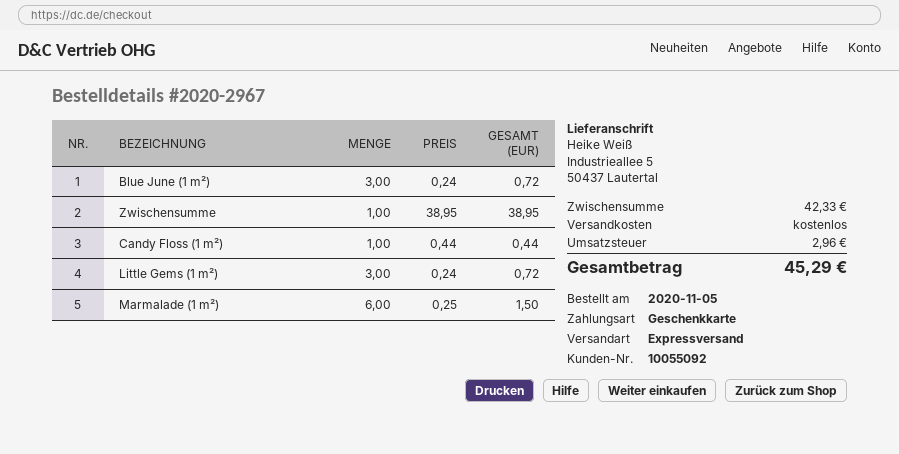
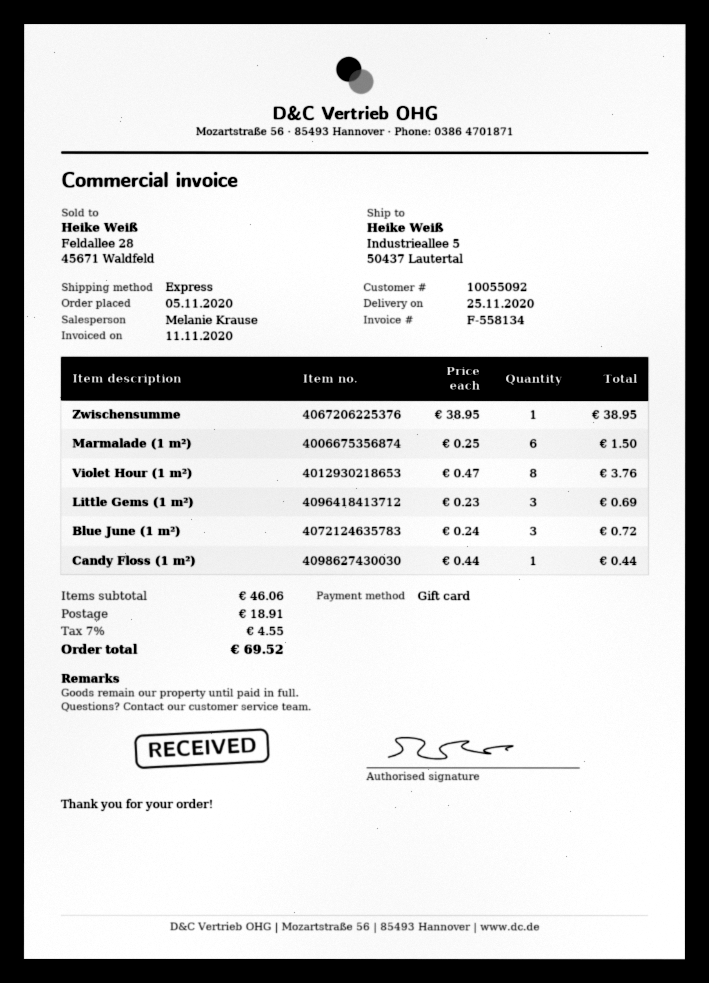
Little Gems (1 m²): 3 x 0.24 = 0.72 -> 3 x 0.23 = 0.69
Violet Hour (1 m²): none -> 8 x 0.47 = 3.76
subtotal: 42.33 -> 46.06
shipping: 0.00 -> 18.91
tax: 2.96 -> 4.55
total: 45.29 -> 69.52

